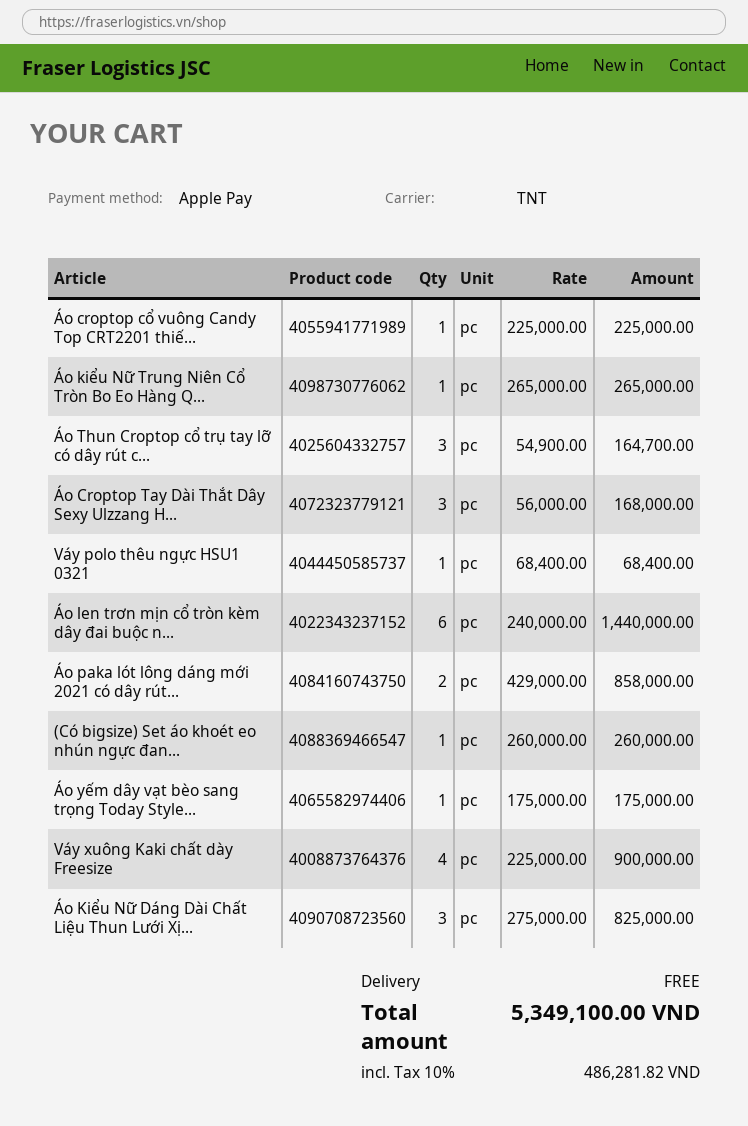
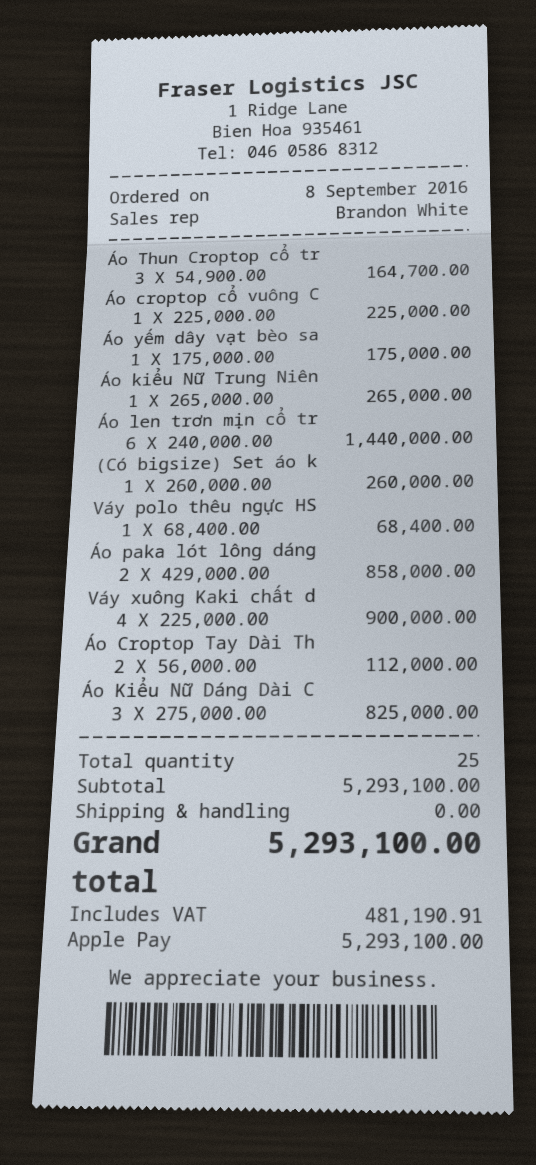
Áo Croptop Tay Dài Thắt Dây Sexy Ulzzang H...: 3 x 56000.00 = 168000.00 -> 2 x 56000.00 = 112000.00
tax: 486281.82 -> 481190.91
total: 5349100.00 -> 5293100.00

